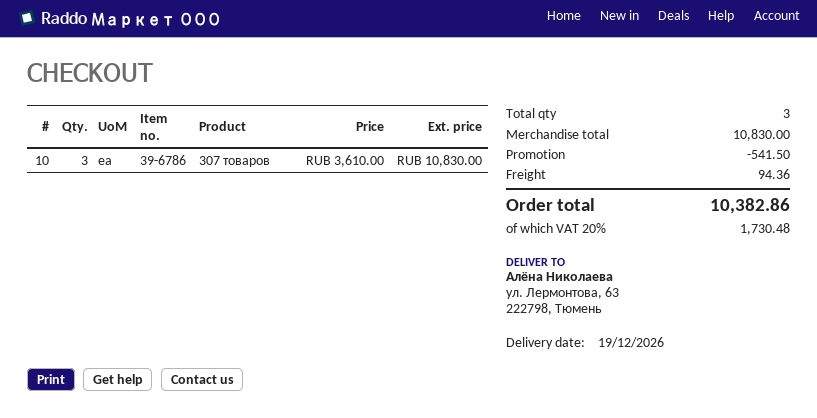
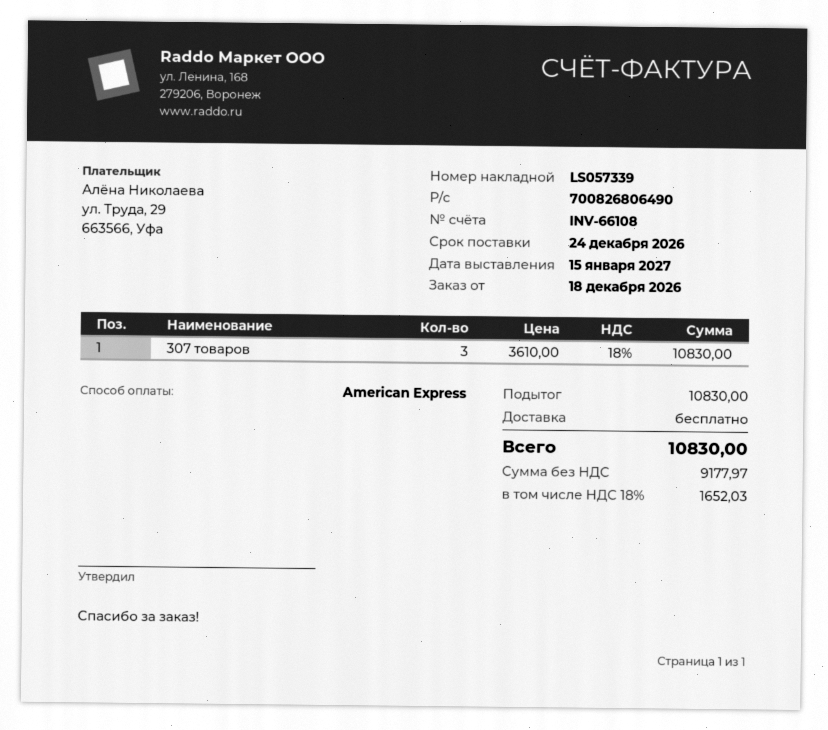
delivery date: 2026-12-19 -> 2026-12-24
discount: 541.50 -> none
shipping: 94.36 -> 0.00
tax: 20% = 1730.48 -> 18% = 1652.03
total: 10382.86 -> 10830.00

